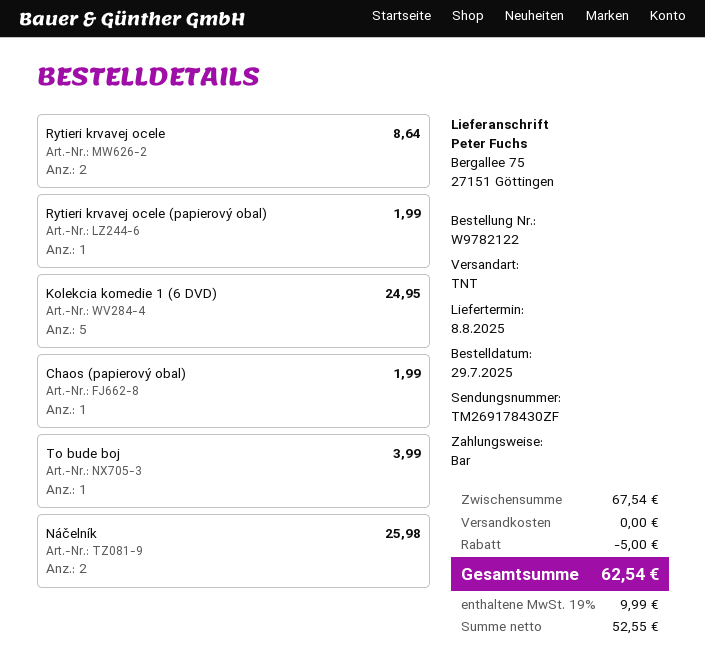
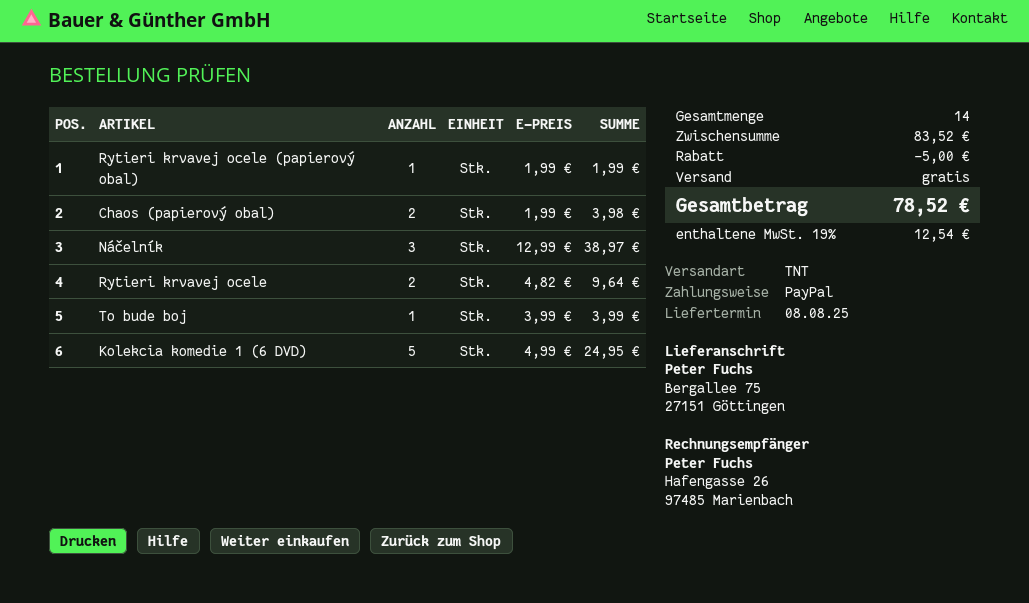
payment method: cash -> PayPal
Rytieri krvavej ocele: 2 for 8.64 -> 2 for 9.64
Chaos (papierový obal): 1 for 1.99 -> 2 for 3.98
Náčelník: 2 for 25.98 -> 3 for 38.97
subtotal: 67.54 -> 83.52
tax: 19% = 9.99 -> 19% = 12.54
total: 62.54 -> 78.52

